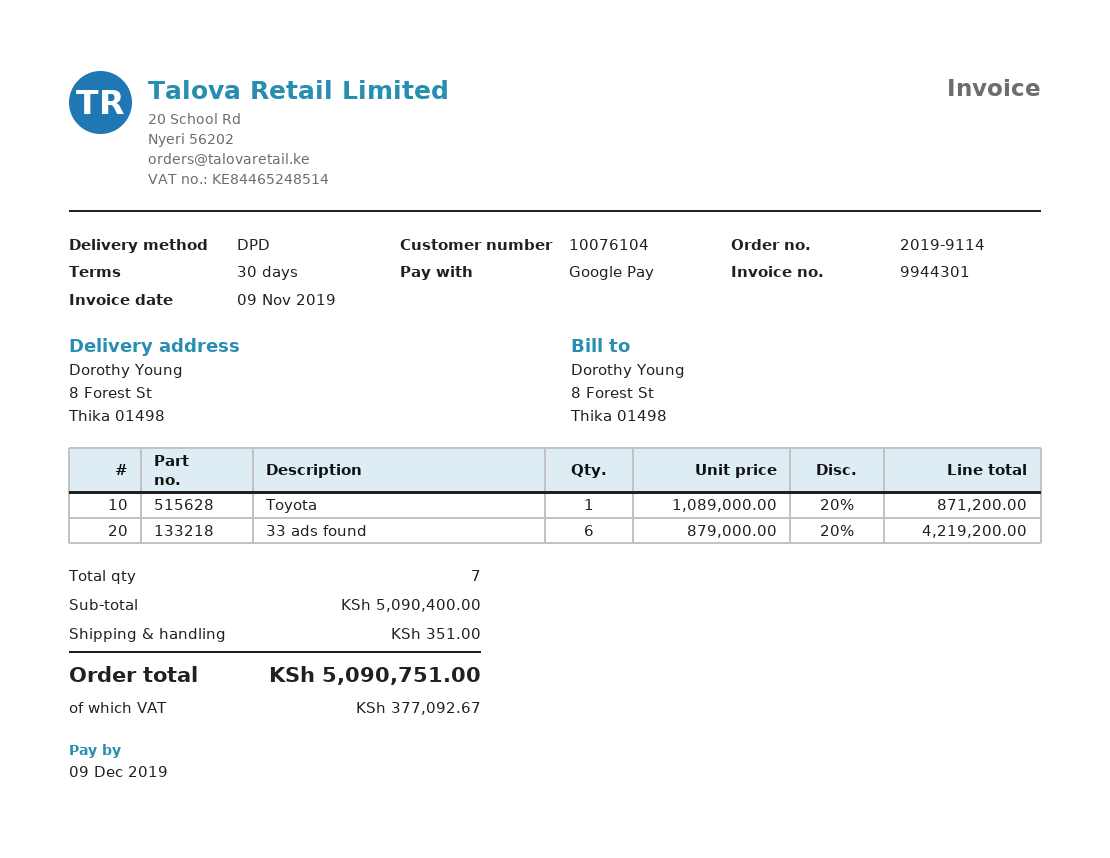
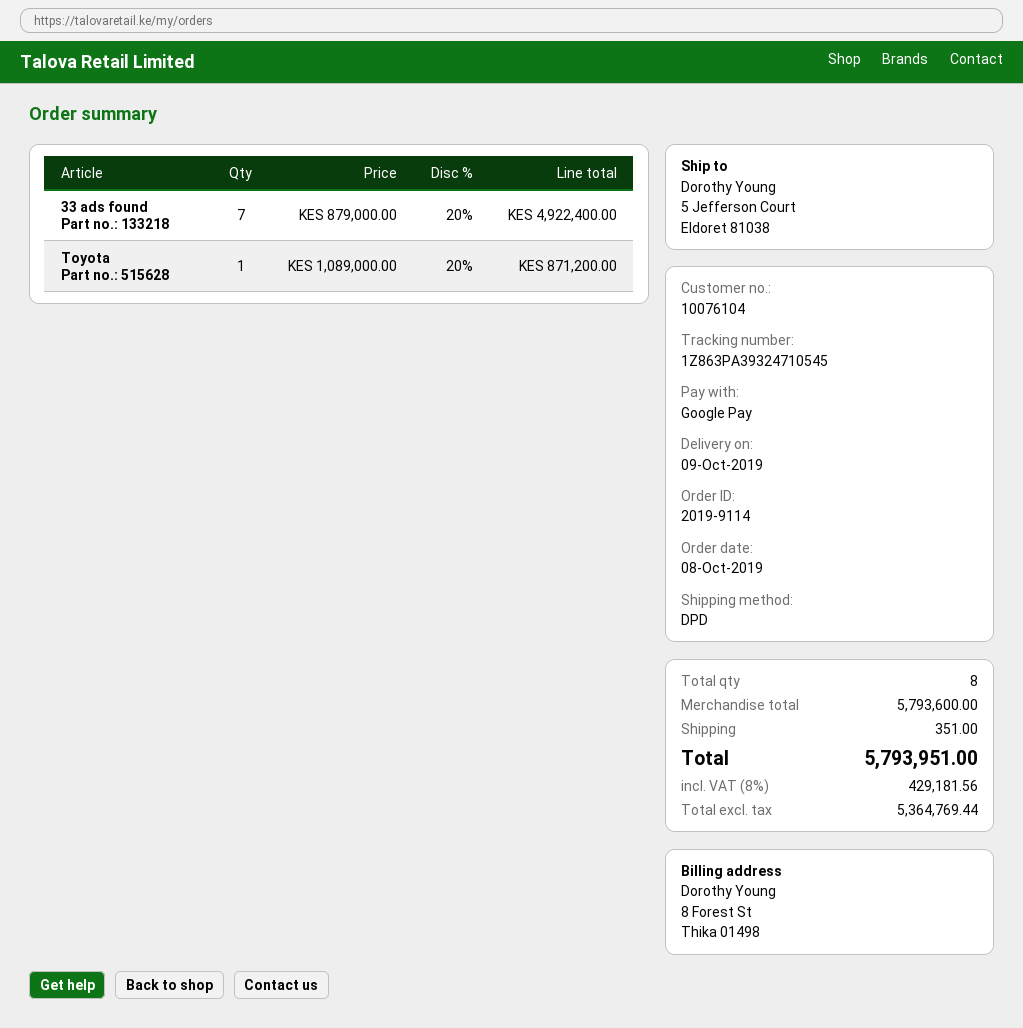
ship to: 8 Forest St, Thika 01498 -> 5 Jefferson Court, Eldoret 81038
33 ads found: 6 x 879000.00 - 20% = 4219200.00 -> 7 x 879000.00 - 20% = 4922400.00
total quantity: 7 -> 8
subtotal: 5090400.00 -> 5793600.00
tax: 377092.67 -> 429181.56
total: 5090751.00 -> 5793951.00

